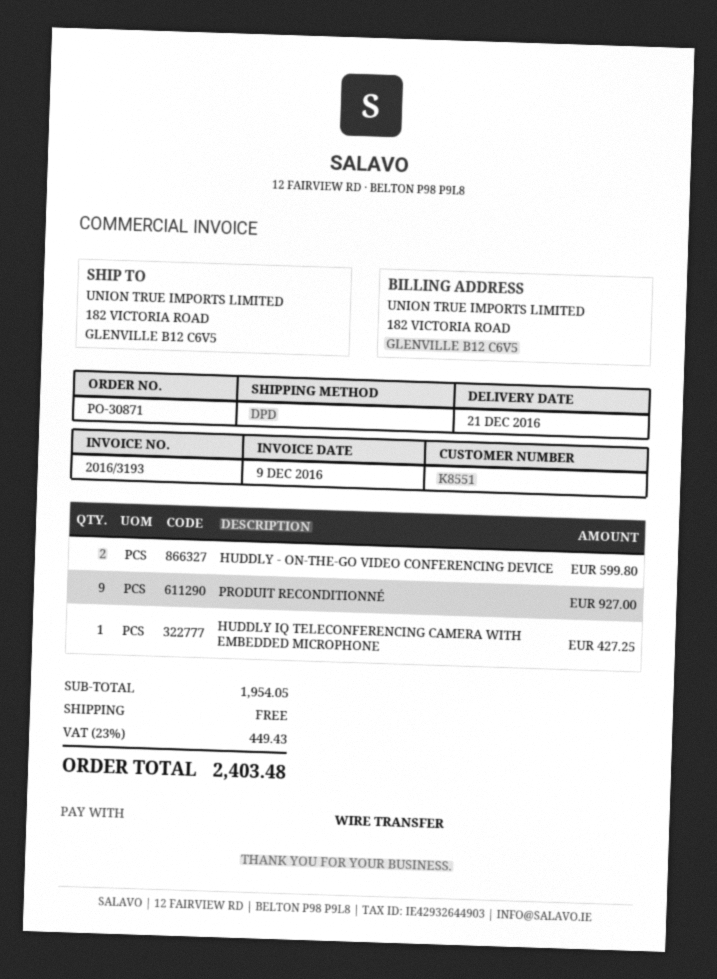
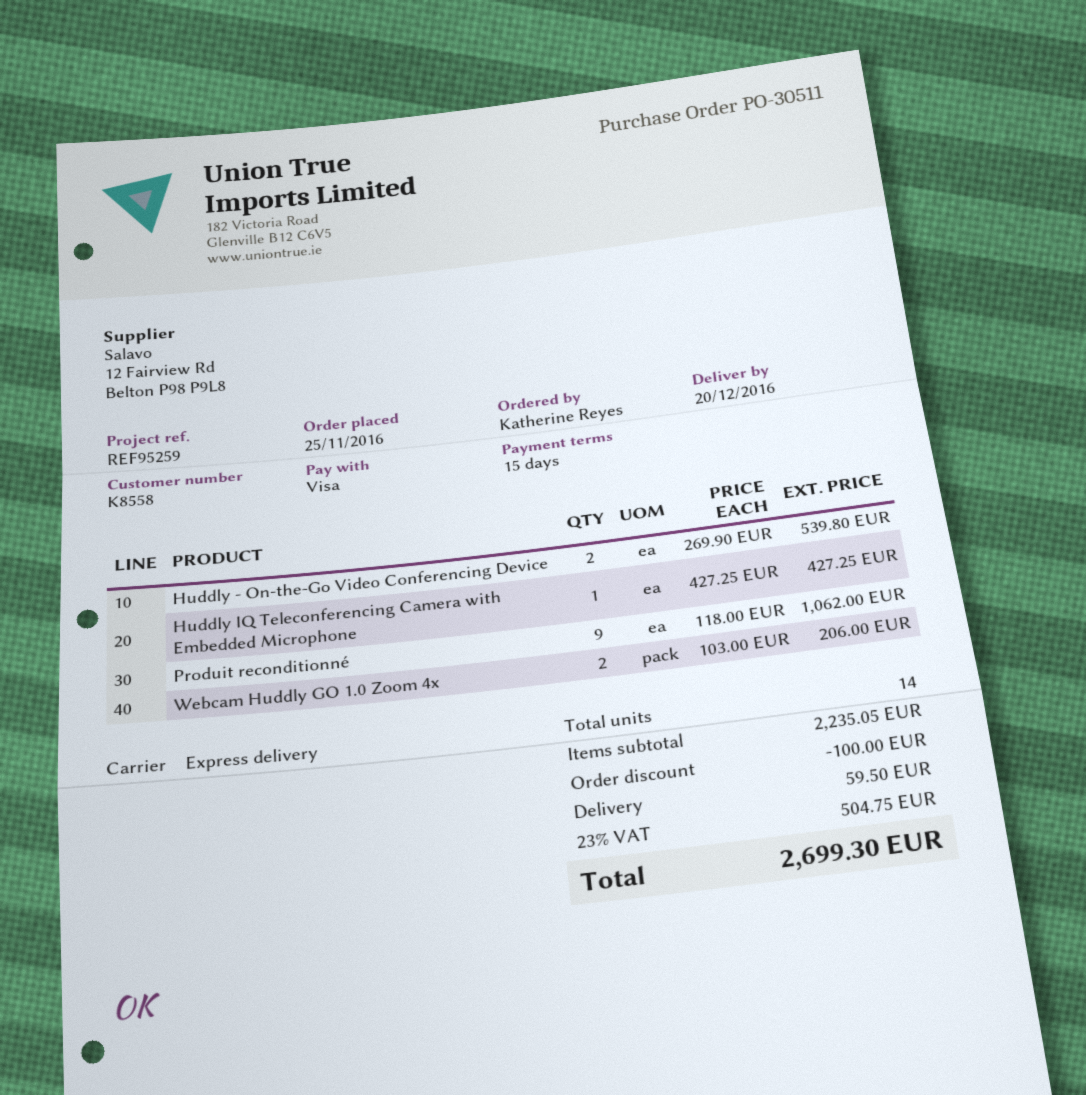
order number: PO-30871 -> PO-30511
delivery date: 2016-12-21 -> 2016-12-20
customer number: K8551 -> K8558
payment method: bank transfer -> Visa
shipping method: DPD -> express
HUDDLY - ON-THE-GO VIDEO CONFERENCING DEVICE: 2 for 599.80 -> 2 for 539.80
PRODUIT RECONDITIONNÉ: 9 for 927.00 -> 9 for 1062.00
Webcam Huddly GO 1.0 Zoom 4x: none -> 2 for 206.00
subtotal: 1954.05 -> 2235.05
discount: none -> 100.00
shipping: 0.00 -> 59.50
tax: 23% = 449.43 -> 23% = 504.75
total: 2403.48 -> 2699.30

